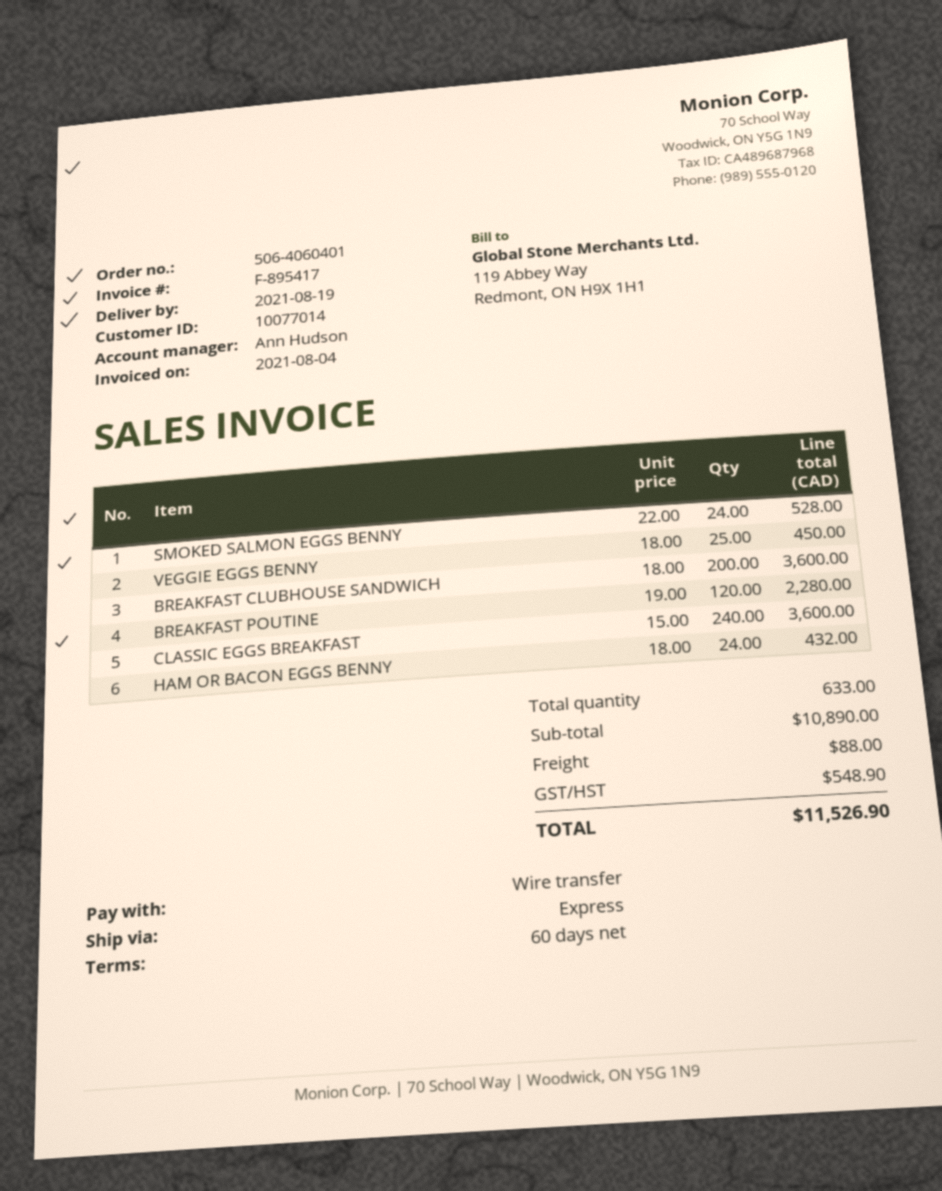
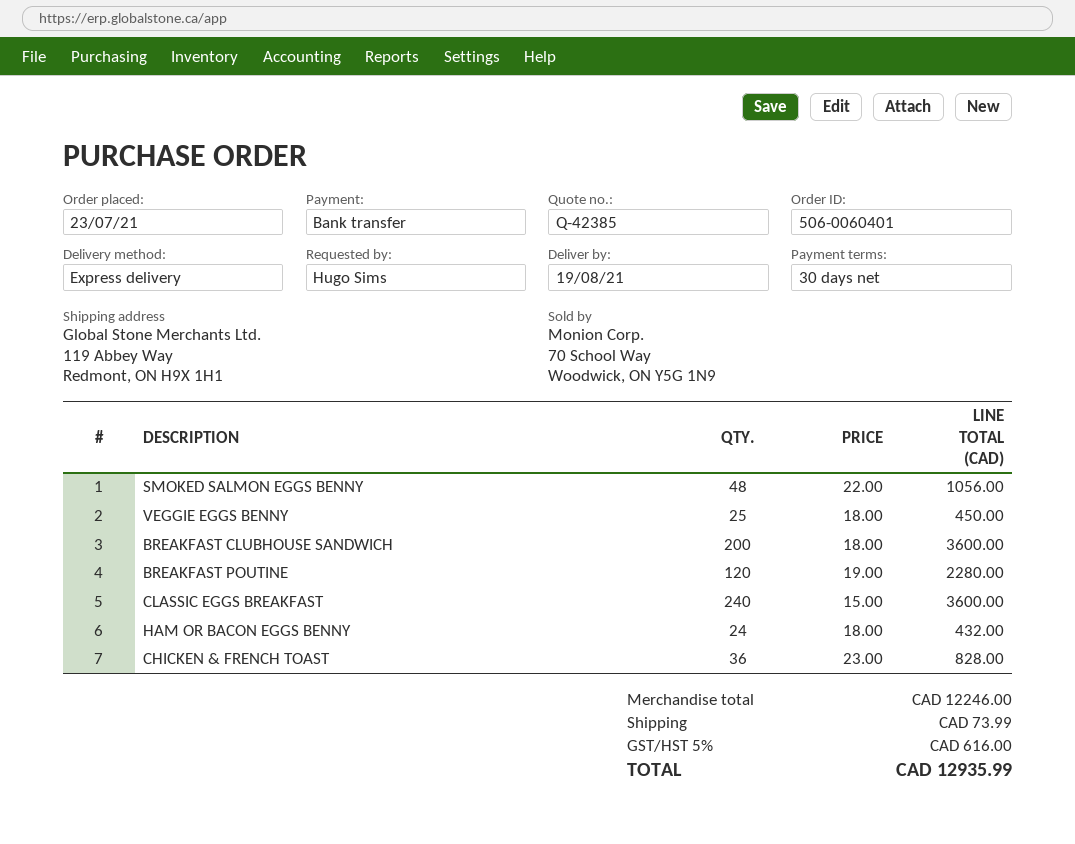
order number: 506-4060401 -> 506-0060401
payment terms: 60 days -> 30 days
SMOKED SALMON EGGS BENNY: 24 x 22.00 = 528.00 -> 48 x 22.00 = 1056.00
CHICKEN & FRENCH TOAST: none -> 36 x 23.00 = 828.00
subtotal: 10890.00 -> 12246.00
shipping: 88.00 -> 73.99
tax: 548.90 -> 616.00
total: 11526.90 -> 12935.99

